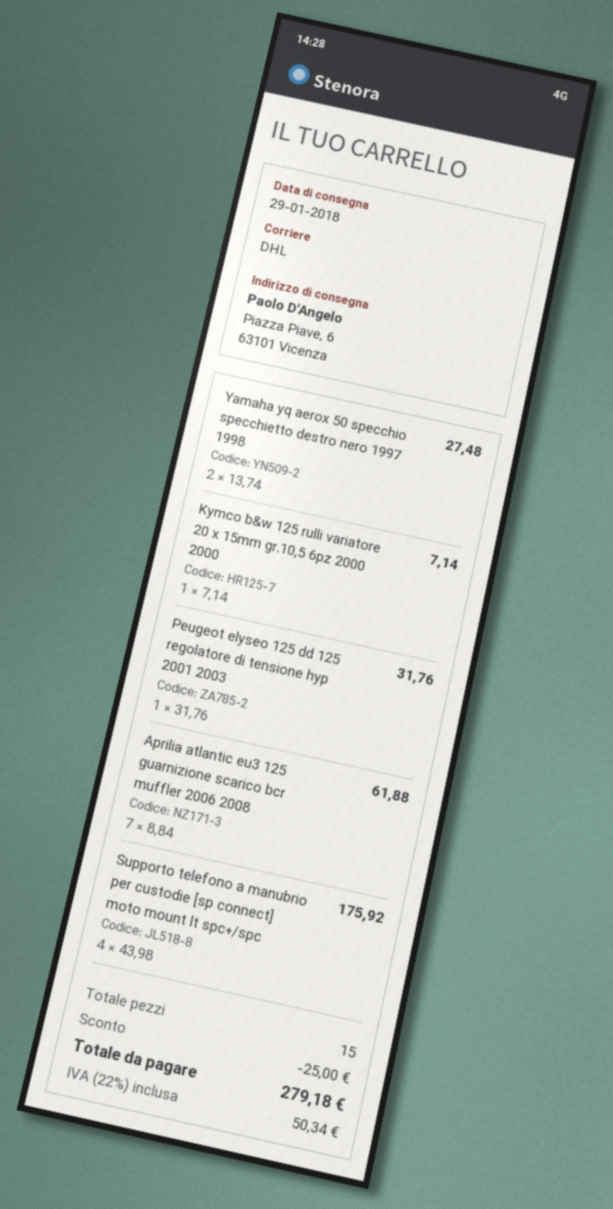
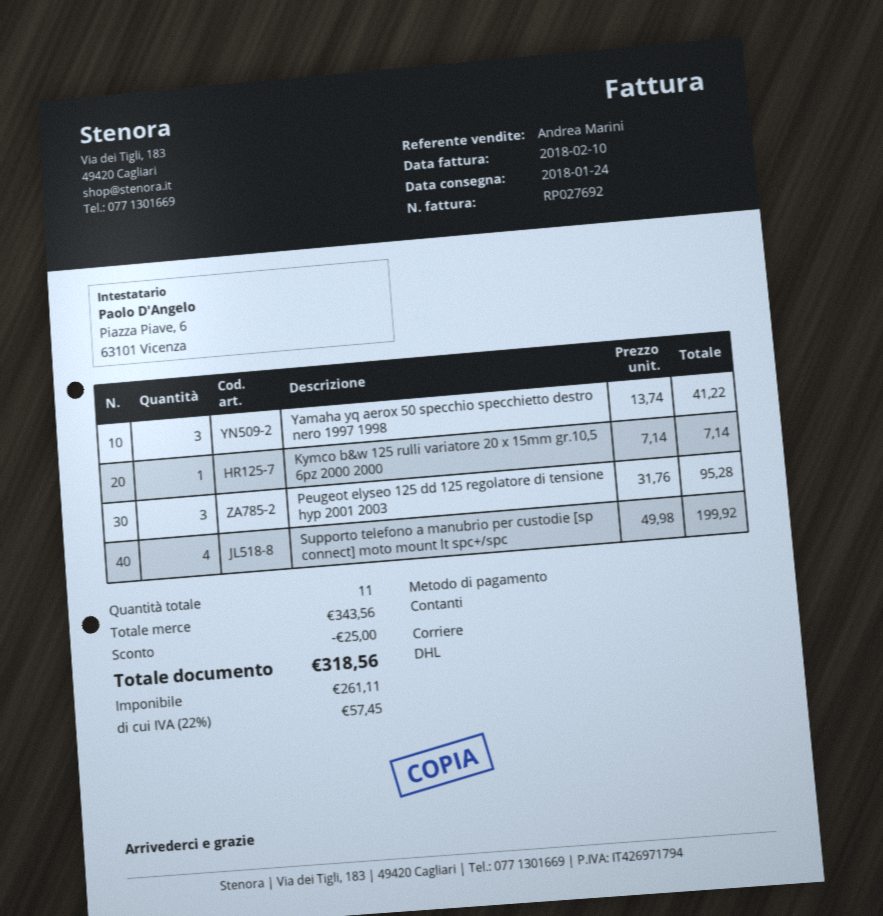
delivery date: 2018-01-29 -> 2018-01-24
Yamaha yq aerox 50 specchio specchietto destro nero 1997 1998: 2 x 13.74 = 27.48 -> 3 x 13.74 = 41.22
Peugeot elyseo 125 dd 125 regolatore di tensione hyp 2001 2003: 1 x 31.76 = 31.76 -> 3 x 31.76 = 95.28
Aprilia atlantic eu3 125 guarnizione scarico bcr muffler 2006 2008: 7 x 8.84 = 61.88 -> none
Supporto telefono a manubrio per custodie [sp connect] moto mount lt spc+/spc: 4 x 43.98 = 175.92 -> 4 x 49.98 = 199.92
total quantity: 15 -> 11
tax: 22% = 50.34 -> 22% = 57.45
total: 279.18 -> 318.56

